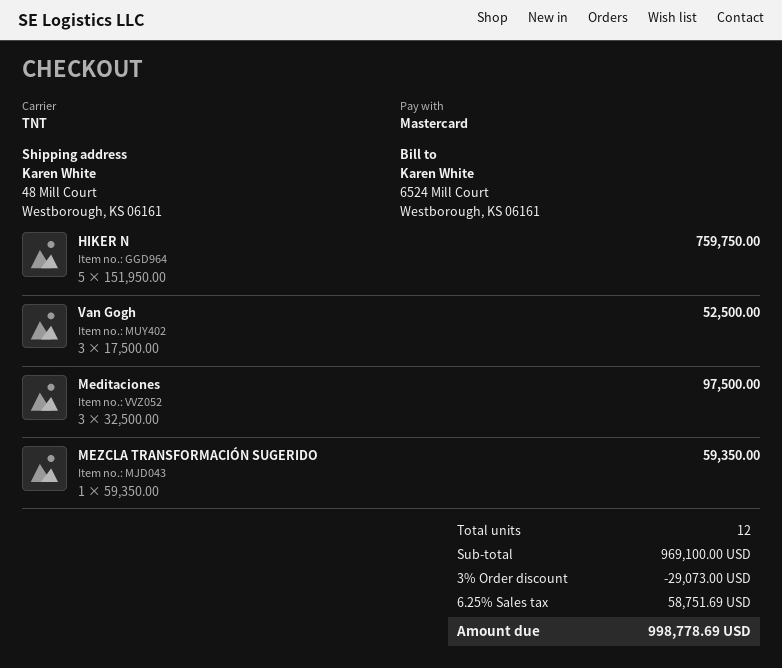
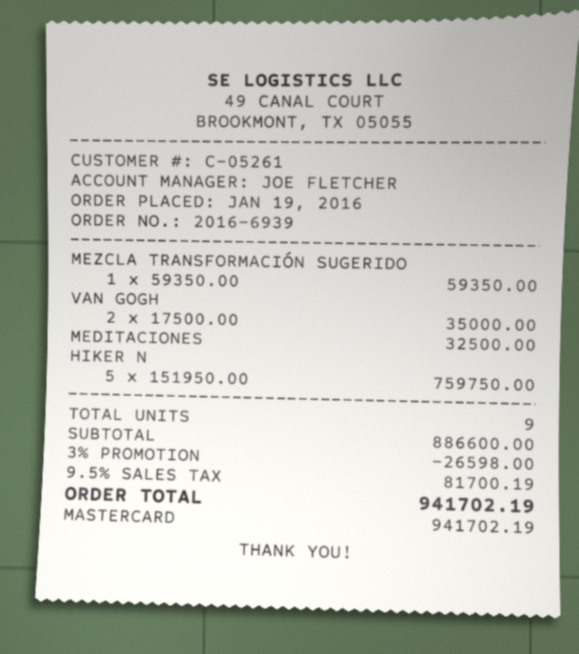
Van Gogh: 3 x 17500.00 = 52500.00 -> 2 x 17500.00 = 35000.00
Meditaciones: 3 x 32500.00 = 97500.00 -> 1 x 32500.00 = 32500.00
total quantity: 12 -> 9
subtotal: 969100.00 -> 886600.00
discount: 3% = 29073.00 -> 3% = 26598.00
tax: 6.25% = 58751.69 -> 9.5% = 81700.19
total: 998778.69 -> 941702.19

